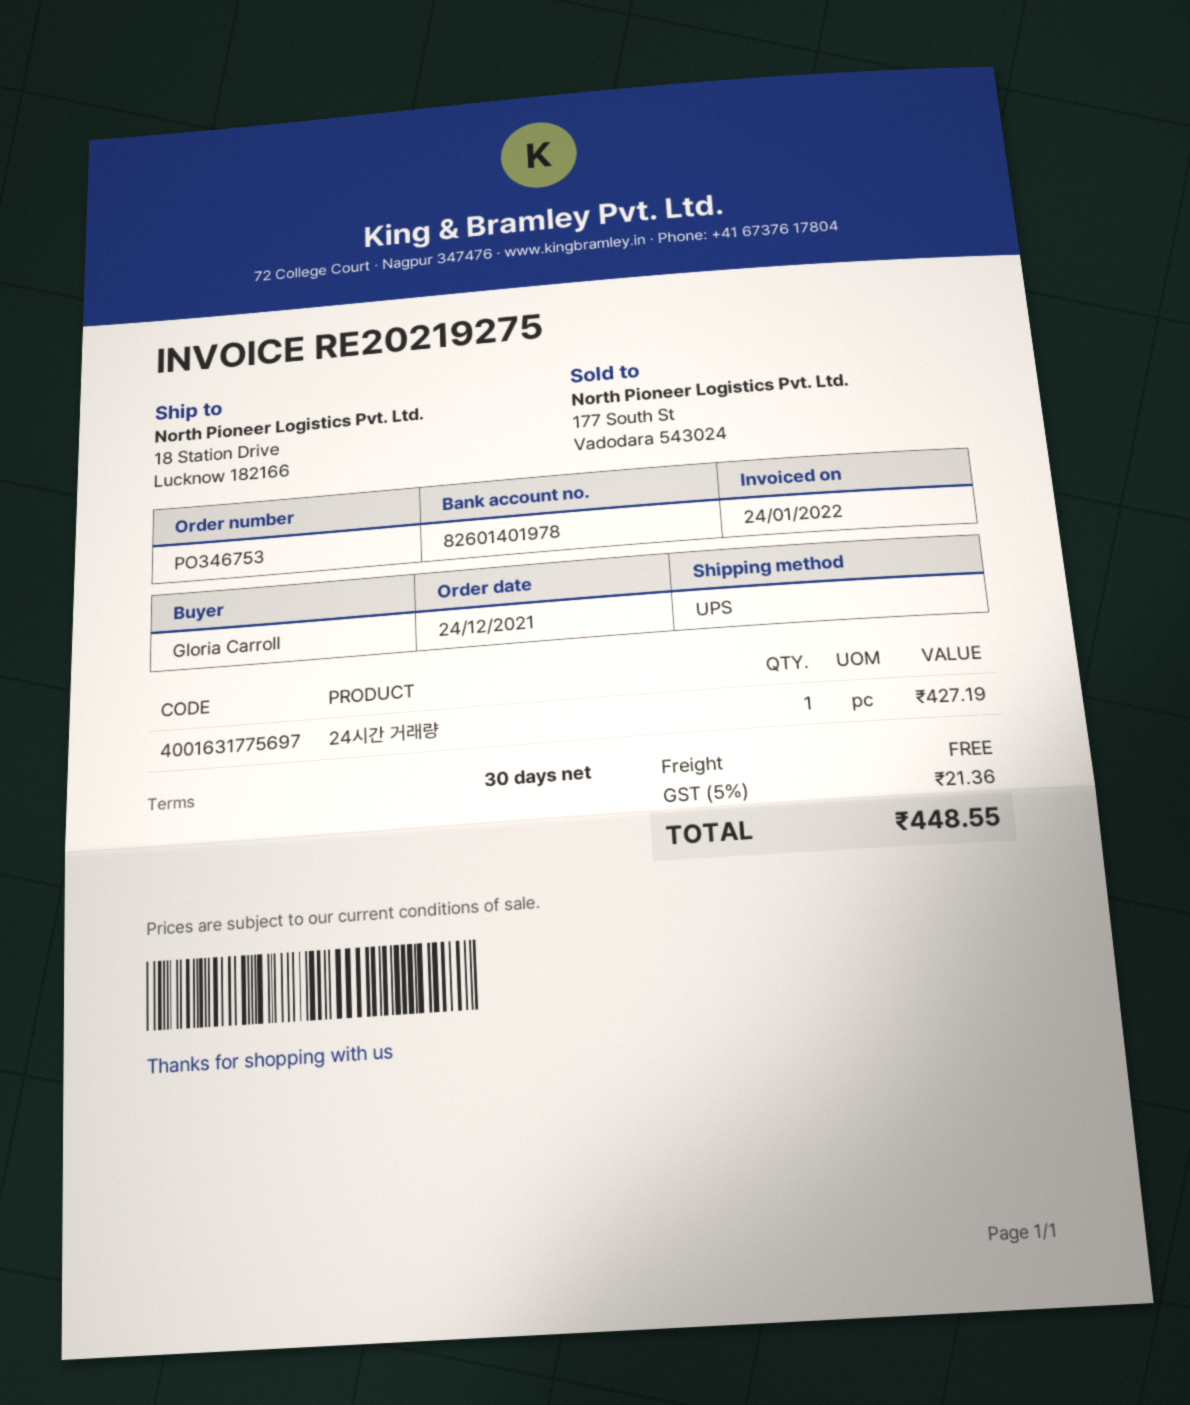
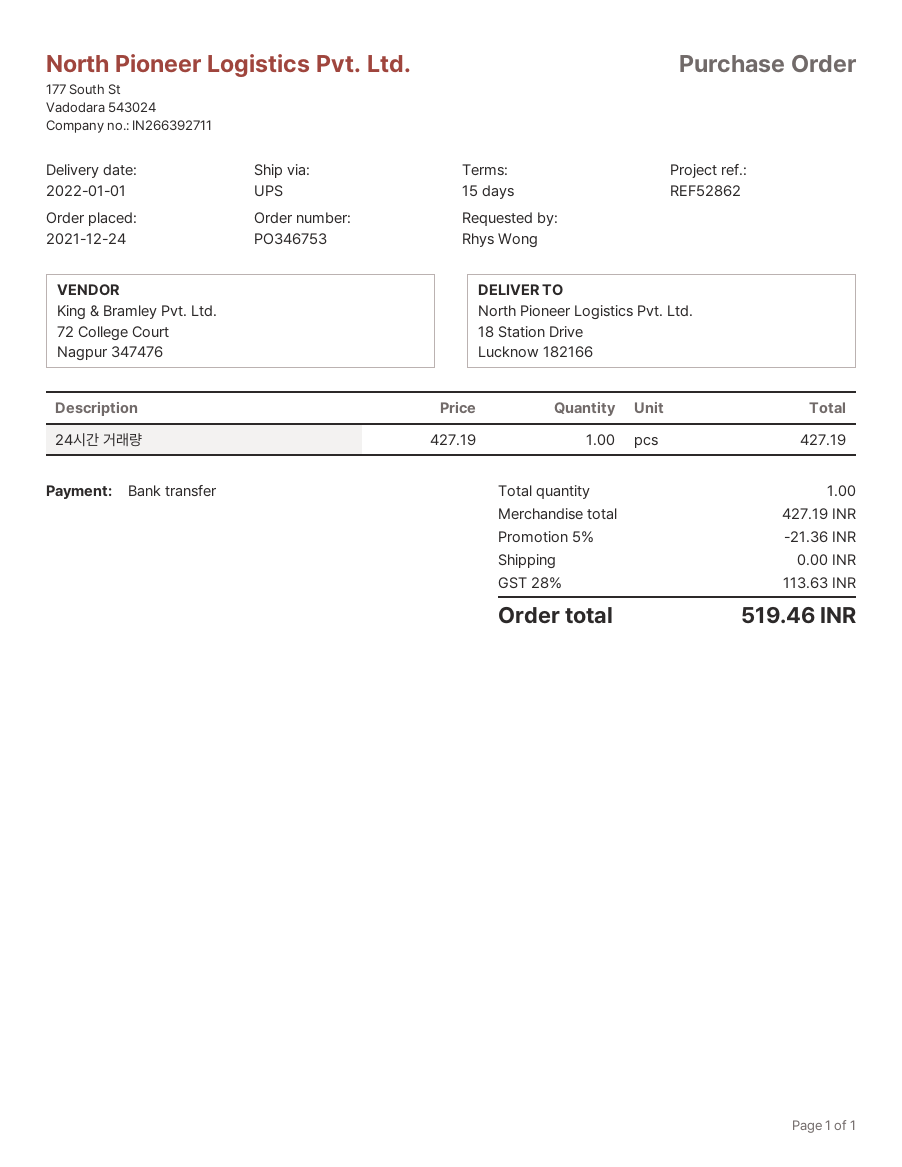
payment terms: 30 days -> 15 days
ordered by: Gloria Carroll -> Rhys Wong
discount: none -> 5% = 21.36
tax: 5% = 21.36 -> 28% = 113.63
total: 448.55 -> 519.46

